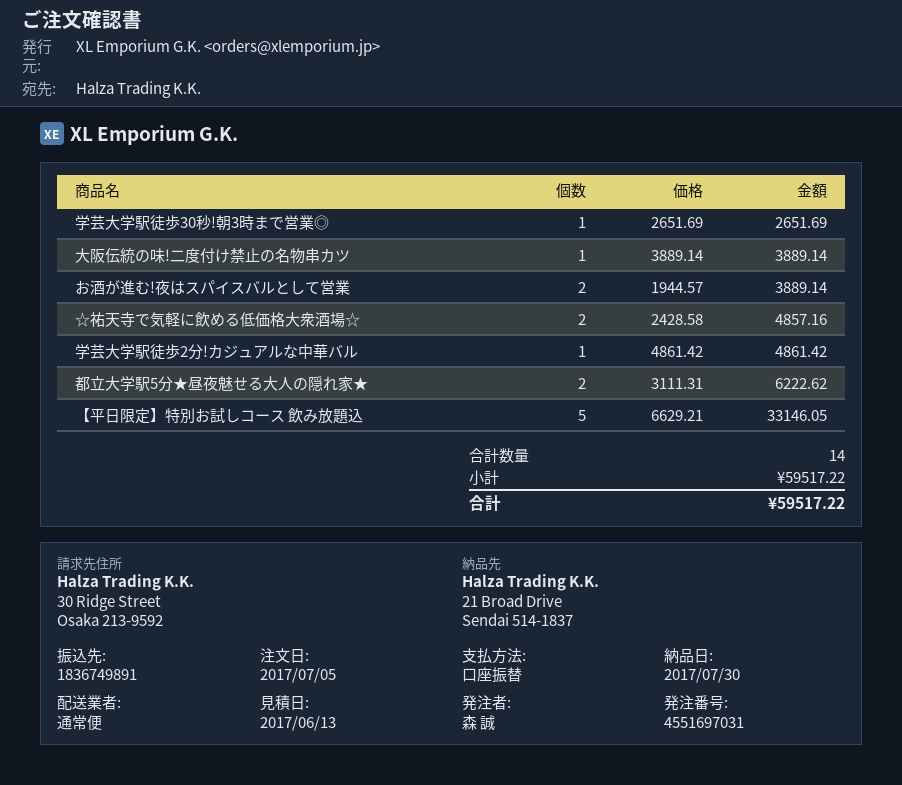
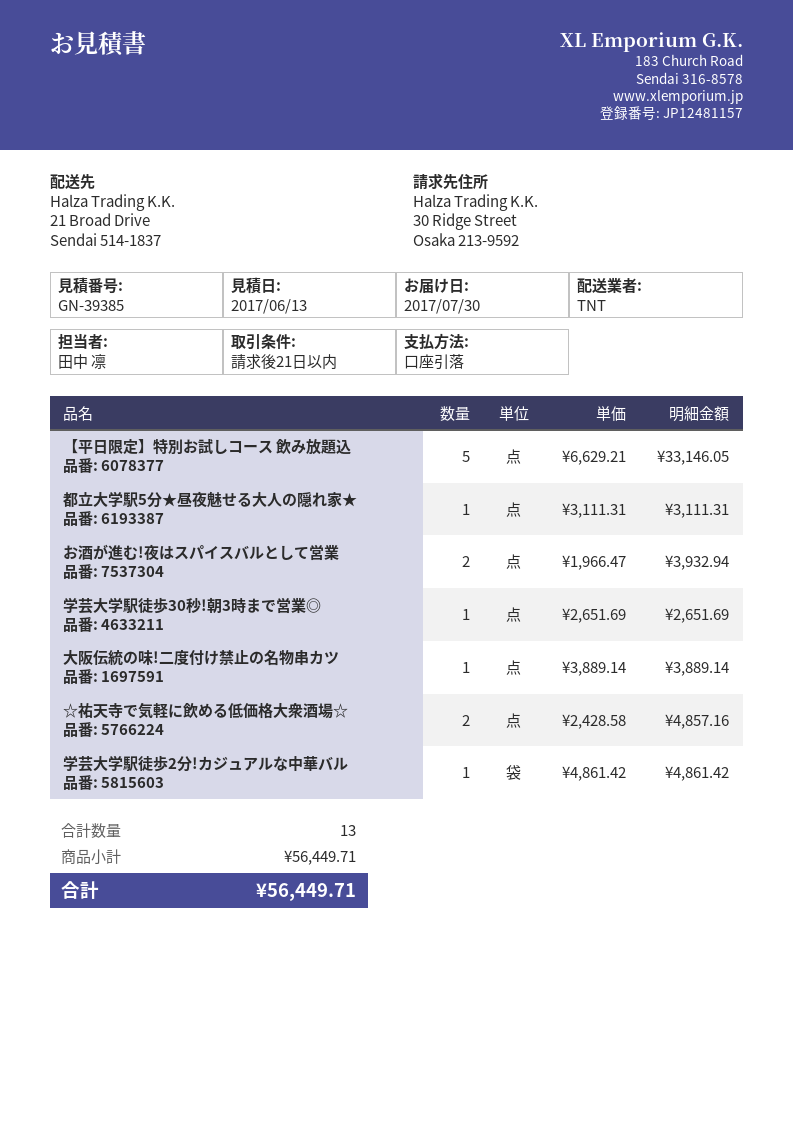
shipping method: standard -> TNT
お酒が進む!夜はスパイスバルとして営業: 2 x 1944.57 = 3889.14 -> 2 x 1966.47 = 3932.94
都立大学駅5分★昼夜魅せる大人の隠れ家★: 2 x 3111.31 = 6222.62 -> 1 x 3111.31 = 3111.31
total quantity: 14 -> 13
subtotal: 59517.22 -> 56449.71
total: 59517.22 -> 56449.71

